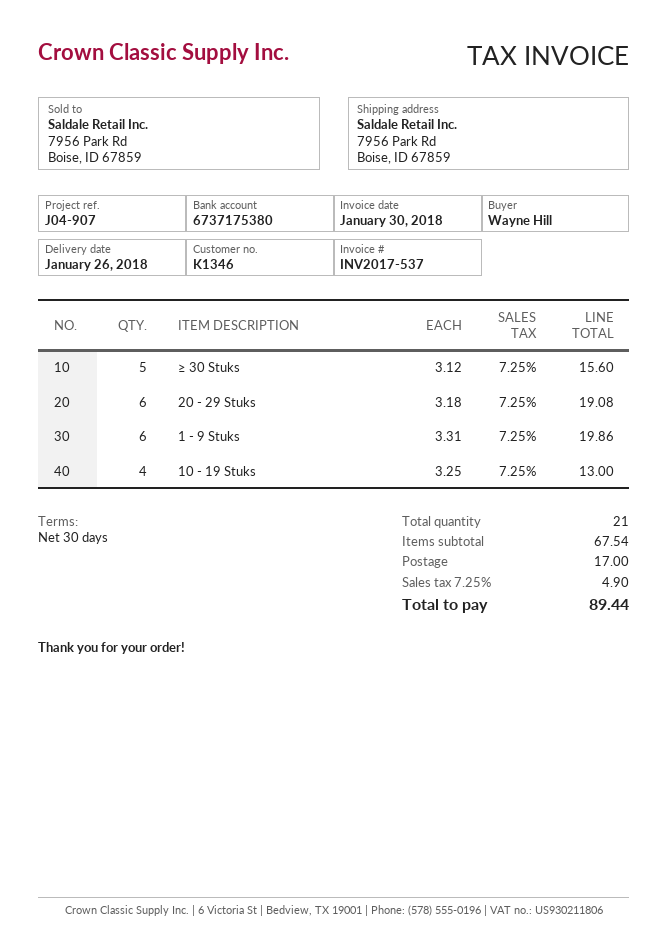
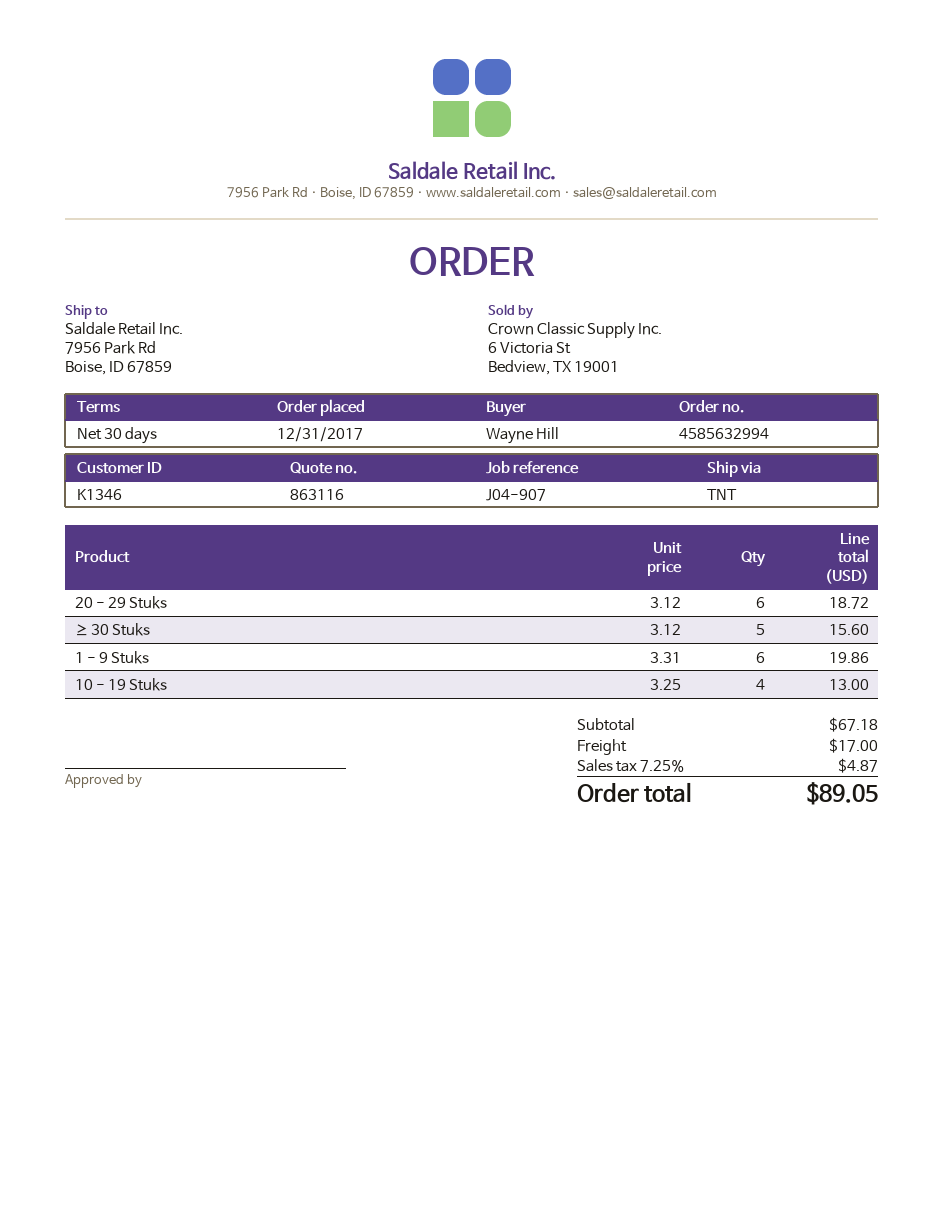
20 - 29 Stuks: 6 x 3.18 = 19.08 -> 6 x 3.12 = 18.72
subtotal: 67.54 -> 67.18
tax: 7.25% = 4.90 -> 7.25% = 4.87
total: 89.44 -> 89.05

